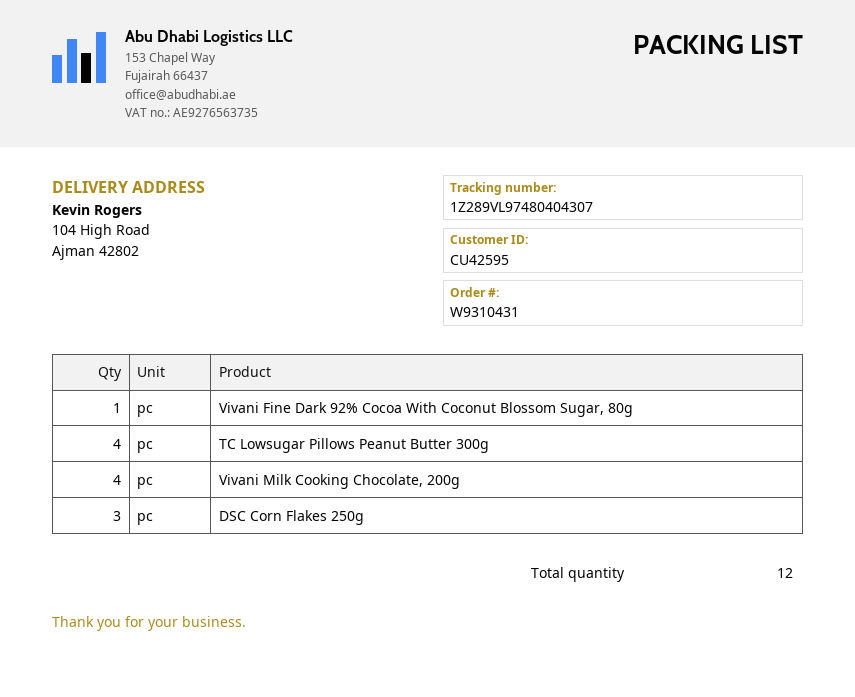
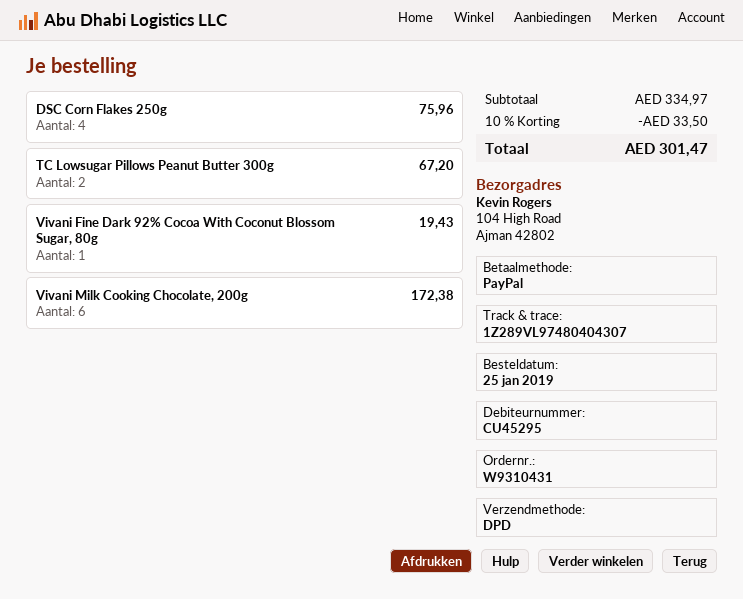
customer number: CU42595 -> CU45295
TC Lowsugar Pillows Peanut Butter 300g: 4 -> 2
Vivani Milk Cooking Chocolate, 200g: 4 -> 6
DSC Corn Flakes 250g: 3 -> 4

